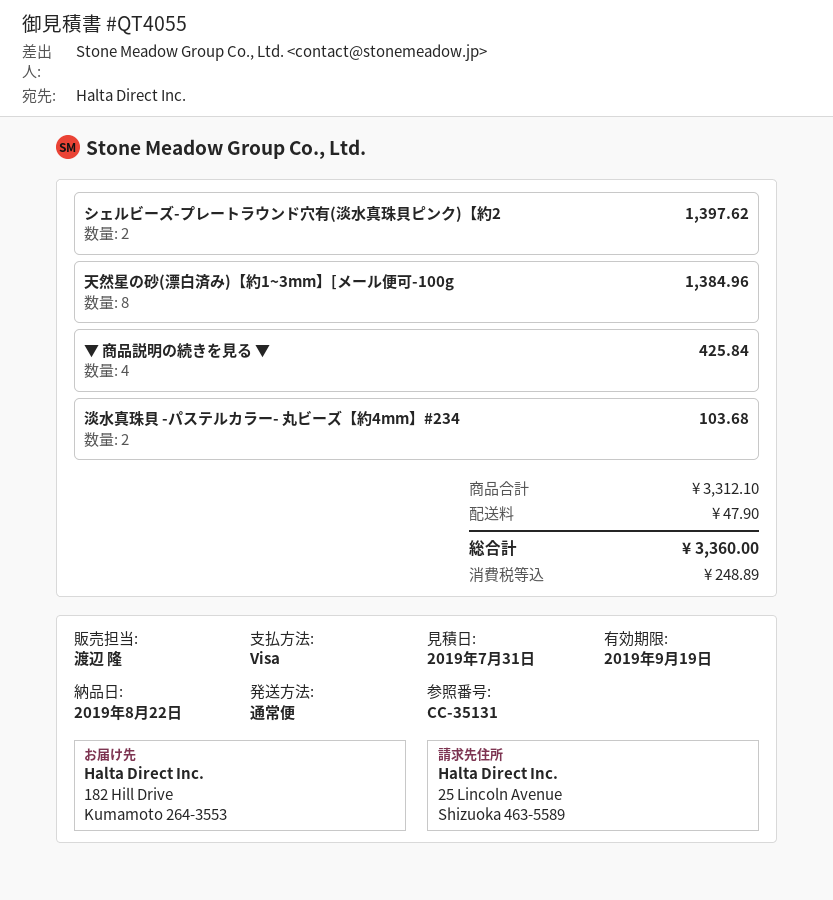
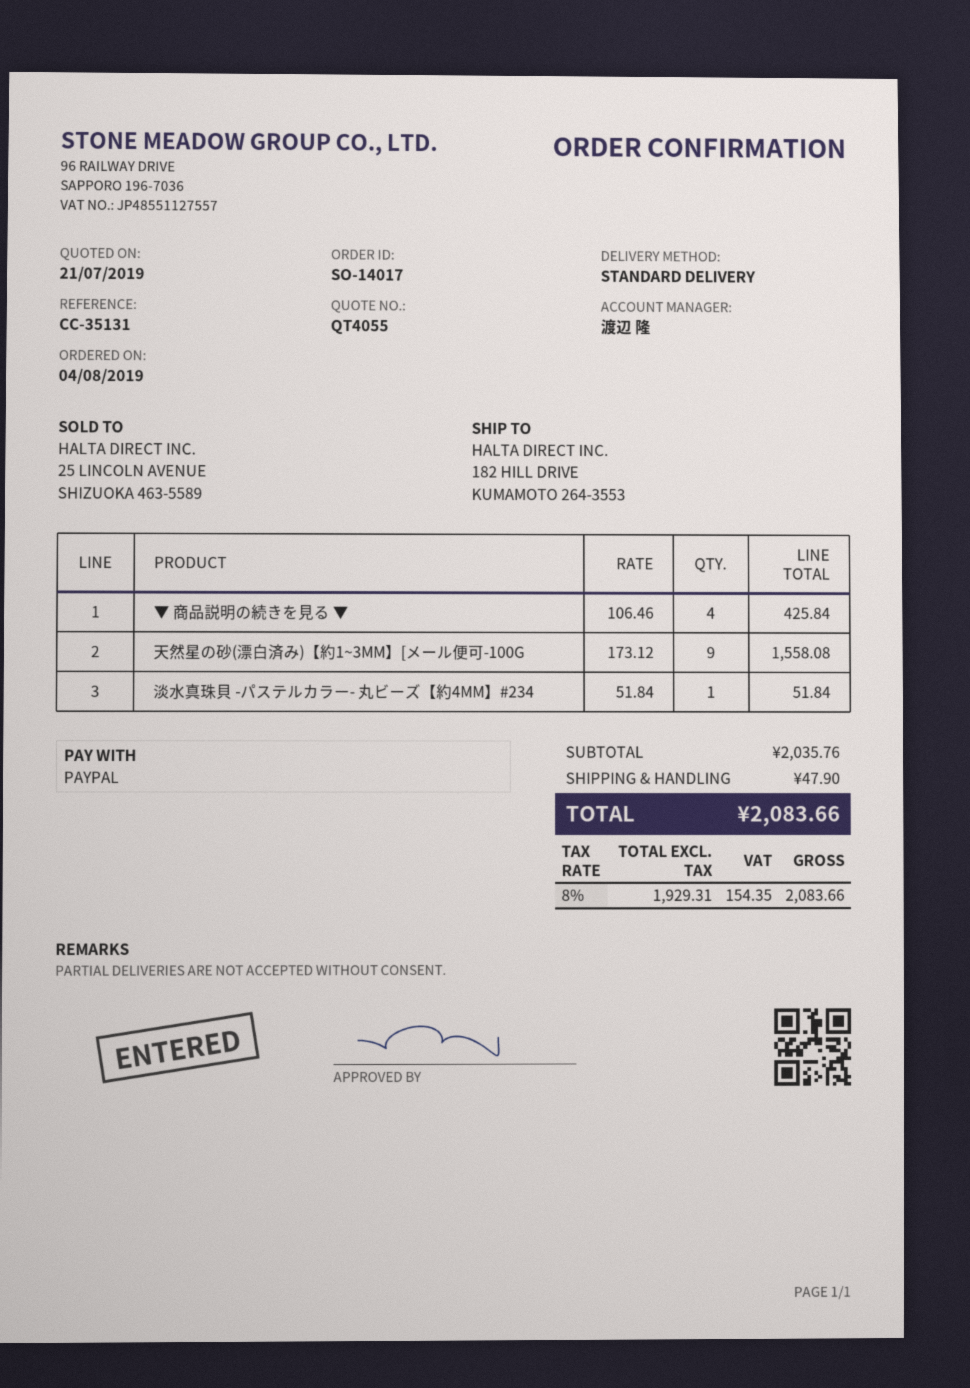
quote date: 2019-07-31 -> 2019-07-21
payment method: Visa -> PayPal
シェルビーズ-プレートラウンド穴有(淡水真珠貝ピンク)【約2: 2 for 1397.62 -> none
天然星の砂(漂白済み)【約1~3mm】[メール便可-100g: 8 for 1384.96 -> 9 for 1558.08
淡水真珠貝 -パステルカラー- 丸ビーズ【約4mm】#234: 2 for 103.68 -> 1 for 51.84
subtotal: 3312.10 -> 2035.76
tax: 248.89 -> 154.35
total: 3360.00 -> 2083.66

